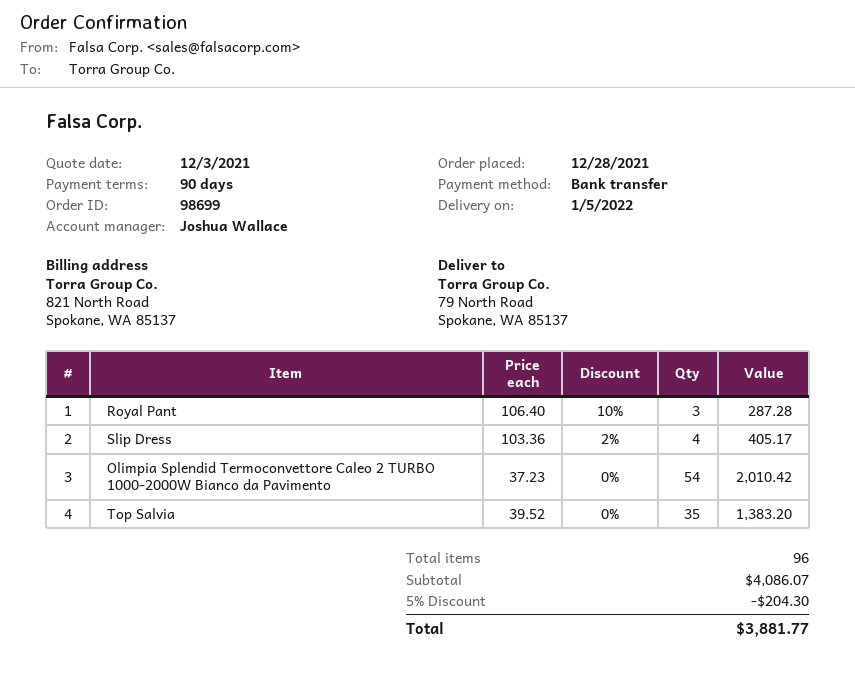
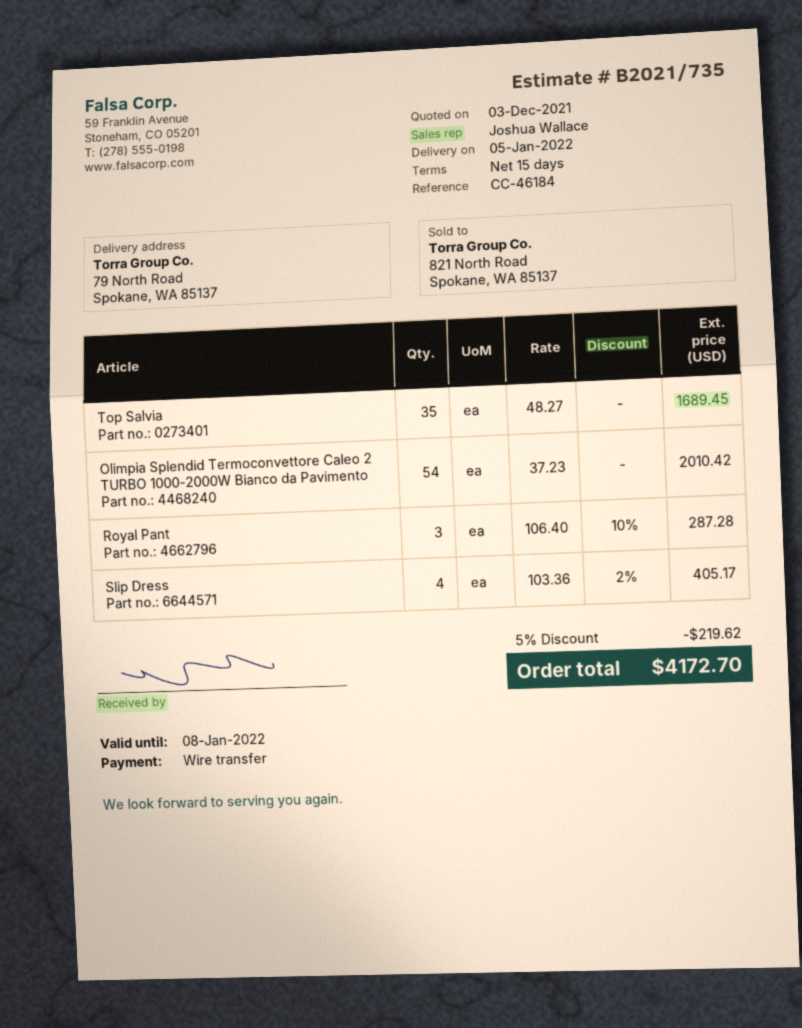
payment terms: 90 days -> 15 days
Top Salvia: 35 x 39.52 = 1383.20 -> 35 x 48.27 = 1689.45
discount: 5% = 204.30 -> 5% = 219.62
total: 3881.77 -> 4172.70

